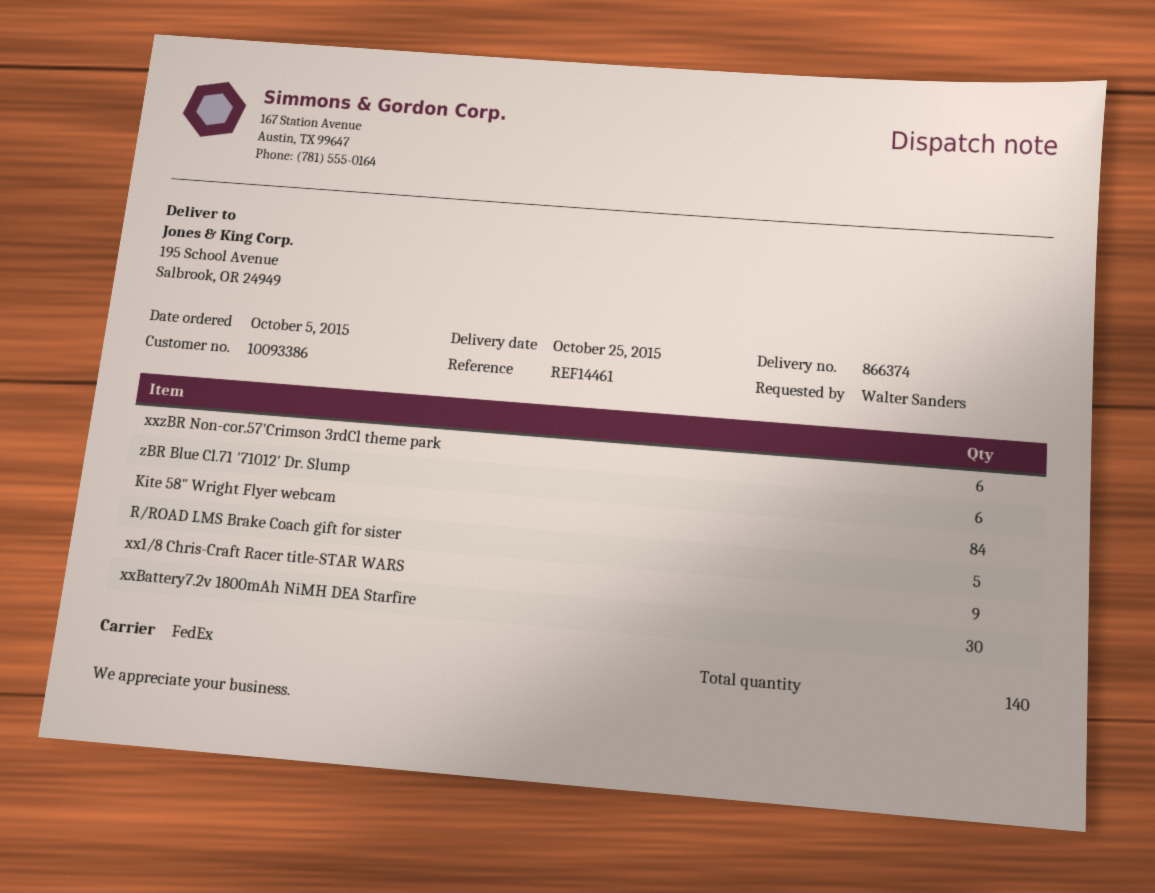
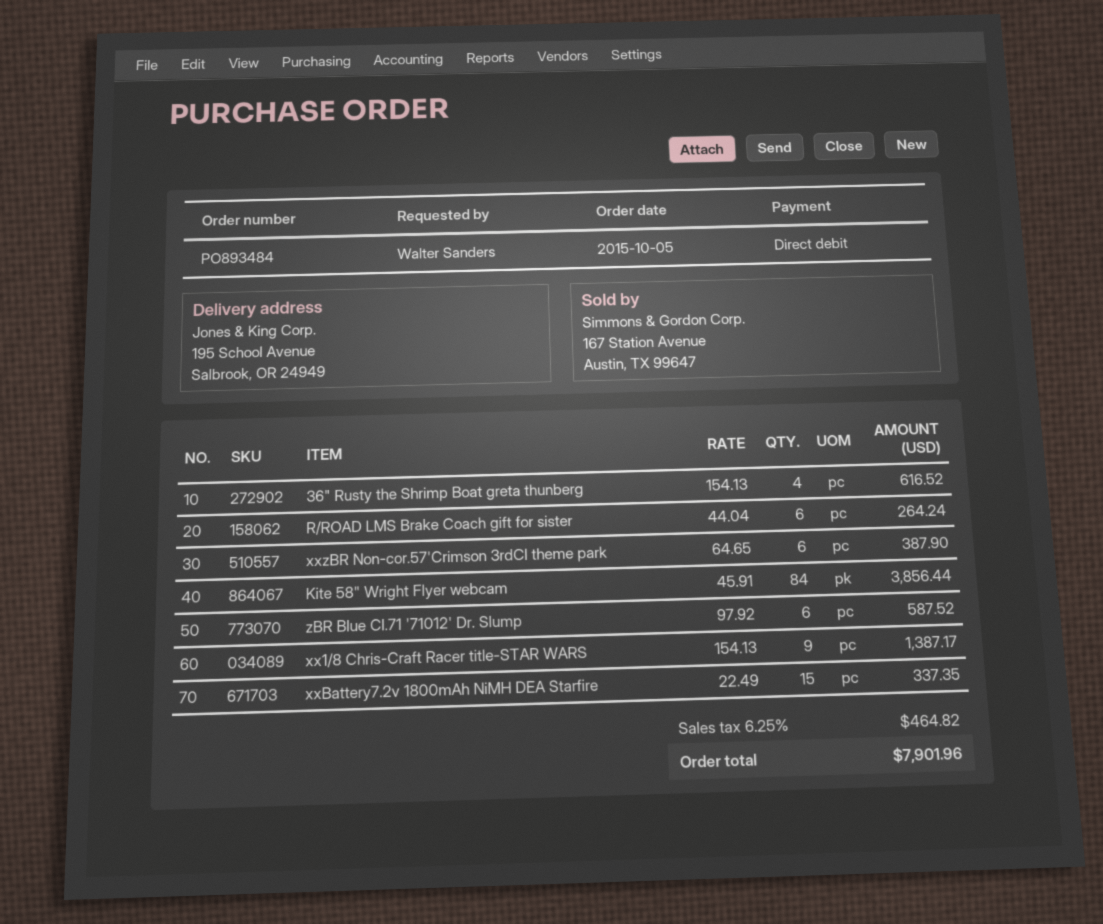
R/ROAD LMS Brake Coach gift for sister: 5 -> 6
xxBattery7.2v 1800mAh NiMH DEA Starfire: 30 -> 15
36" Rusty the Shrimp Boat greta thunberg: none -> 4

